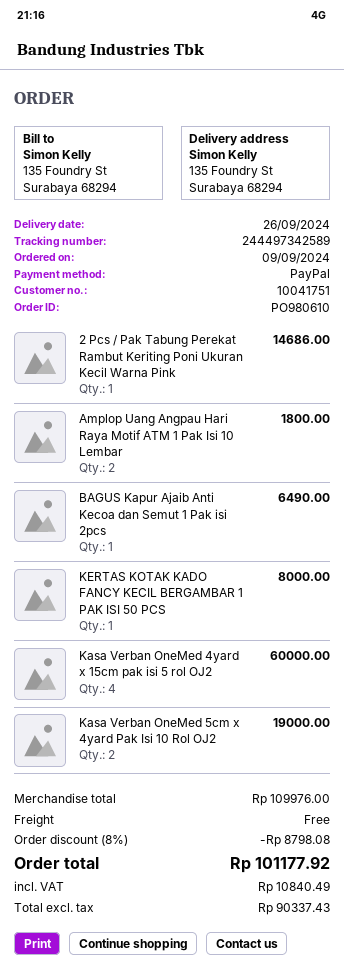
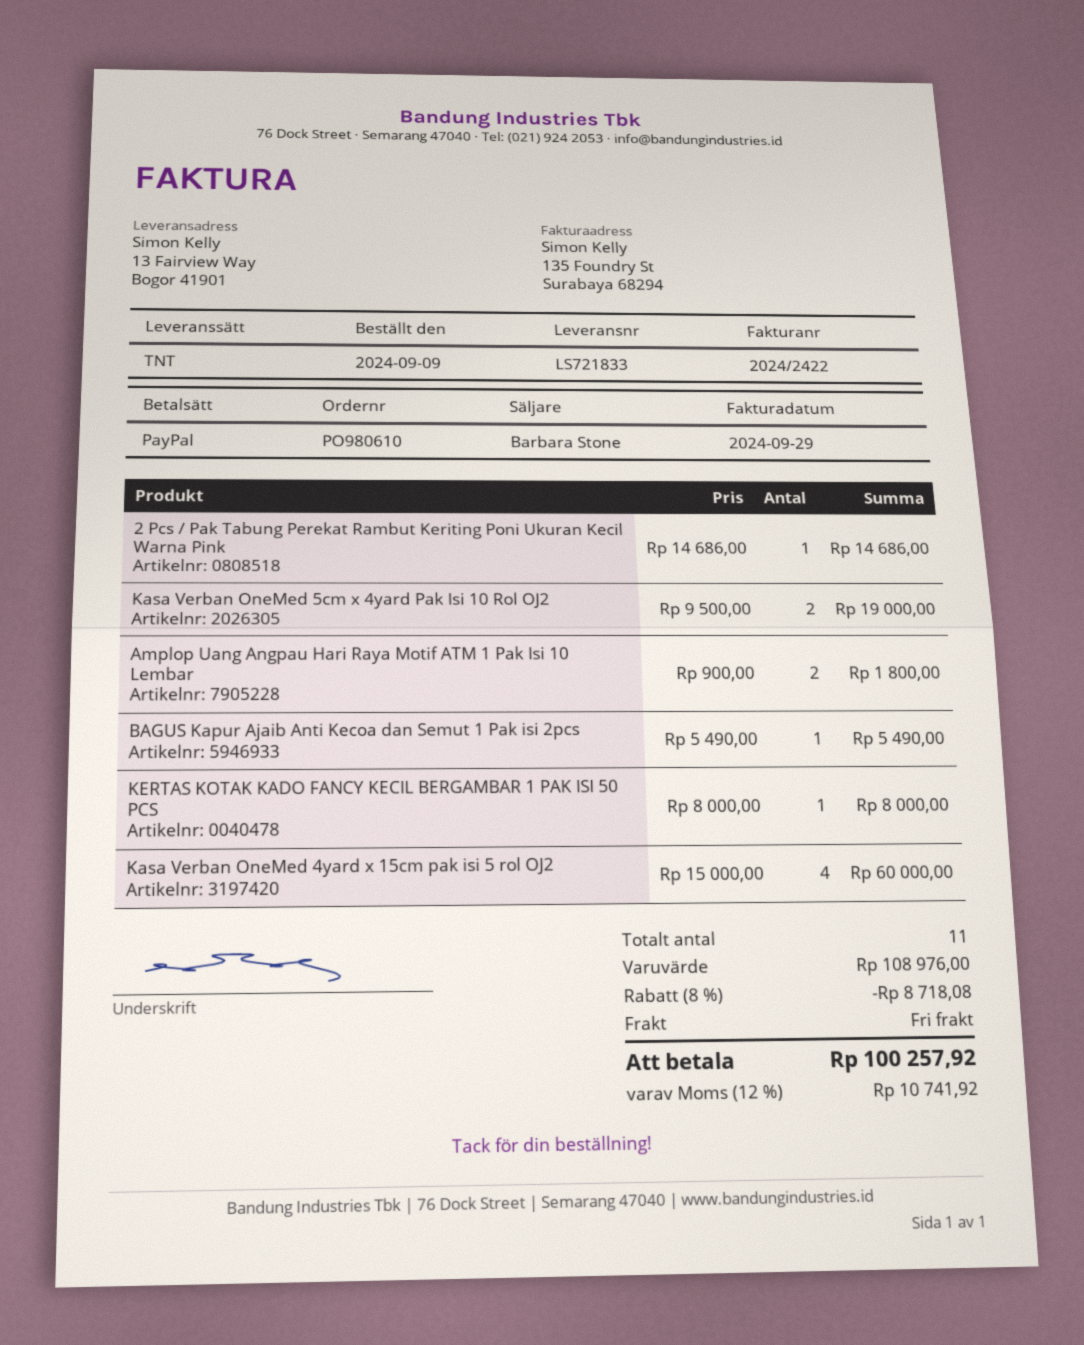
ship to: 135 Foundry St, Surabaya 68294 -> 13 Fairview Way, Bogor 41901
BAGUS Kapur Ajaib Anti Kecoa dan Semut 1 Pak isi 2pcs: 1 for 6490.00 -> 1 for 5490.00
subtotal: 109976.00 -> 108976.00
discount: 8% = 8798.08 -> 8% = 8718.08
tax: 10840.49 -> 10741.92
total: 101177.92 -> 100257.92

